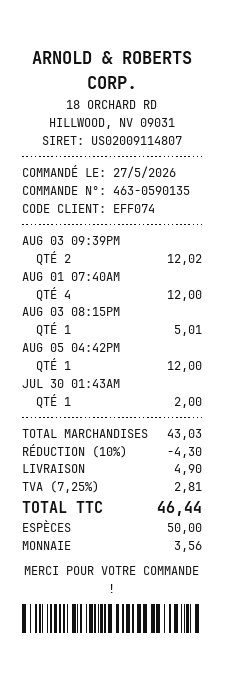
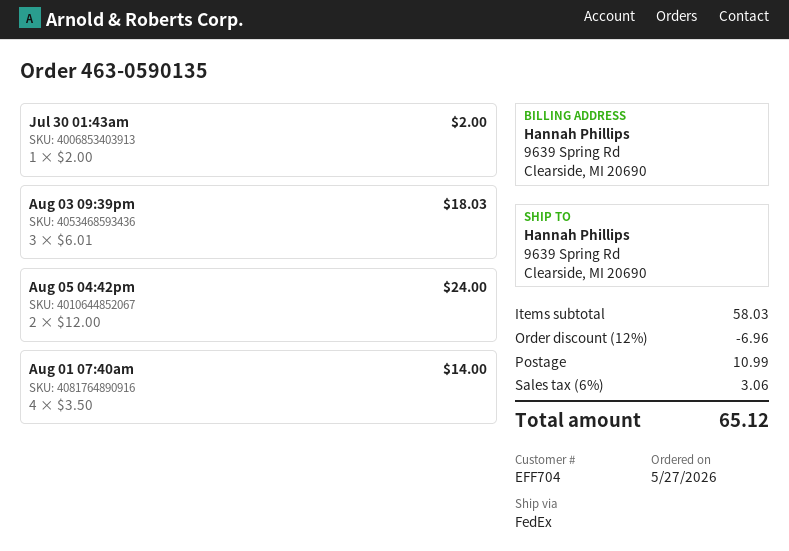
customer number: EFF074 -> EFF704
AUG 03 09:39PM: 2 for 12.02 -> 3 for 18.03
AUG 01 07:40AM: 4 for 12.00 -> 4 for 14.00
AUG 03 08:15PM: 1 for 5.01 -> none
AUG 05 04:42PM: 1 for 12.00 -> 2 for 24.00
subtotal: 43.03 -> 58.03
discount: 10% = 4.30 -> 12% = 6.96
shipping: 4.90 -> 10.99
tax: 7.25% = 2.81 -> 6% = 3.06
total: 46.44 -> 65.12

